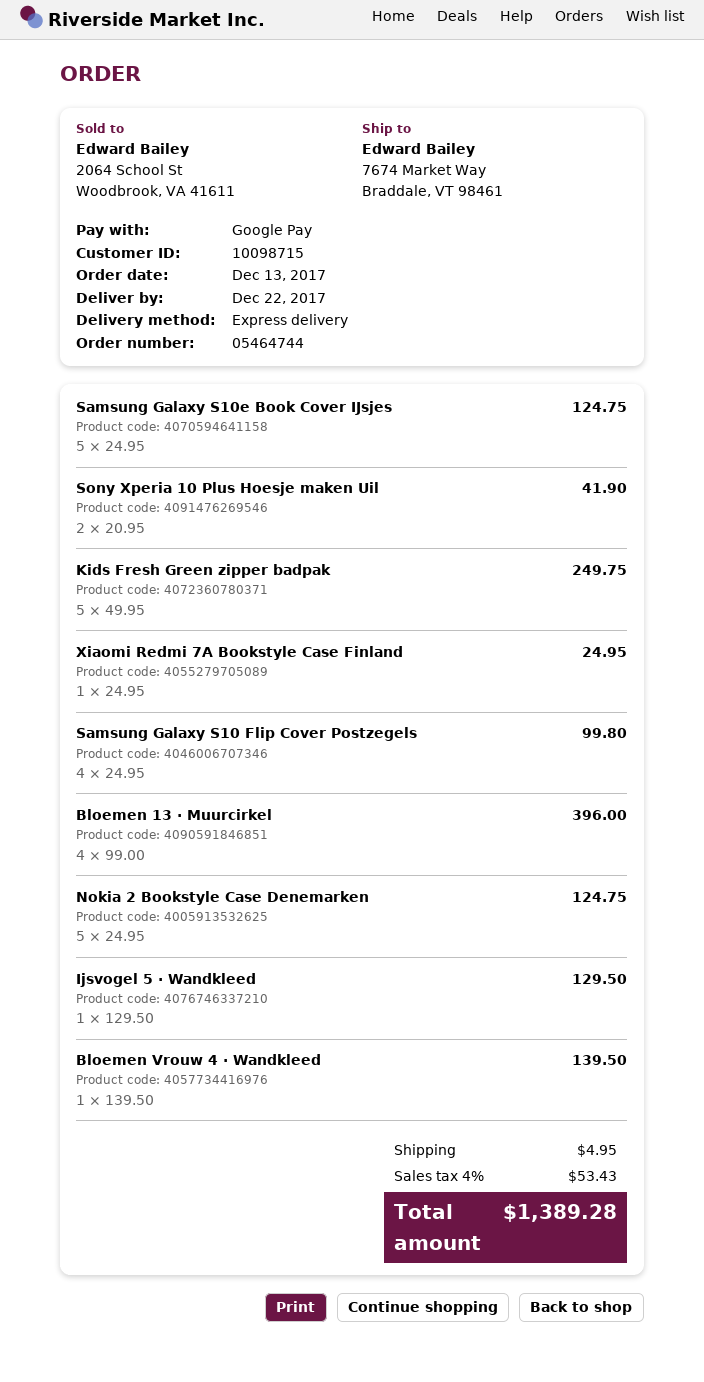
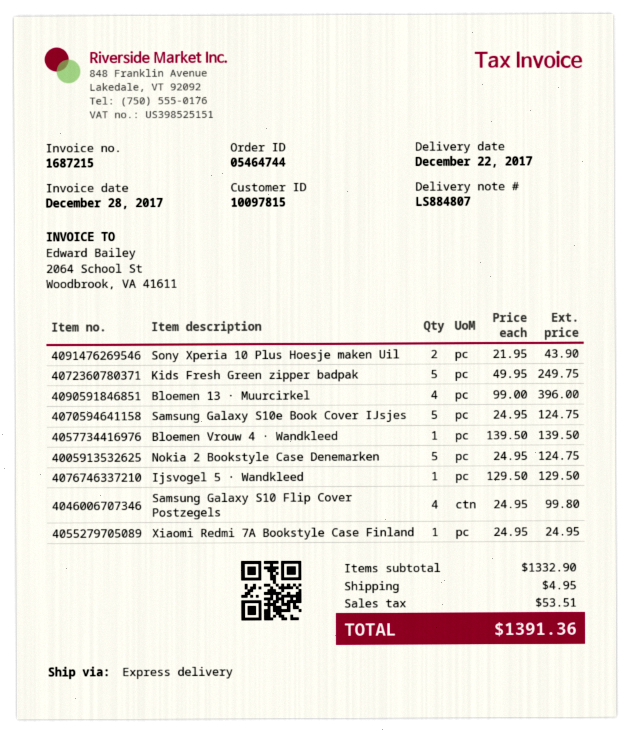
customer number: 10098715 -> 10097815
Sony Xperia 10 Plus Hoesje maken Uil: 2 x 20.95 = 41.90 -> 2 x 21.95 = 43.90
tax: 53.43 -> 53.51
total: 1389.28 -> 1391.36

